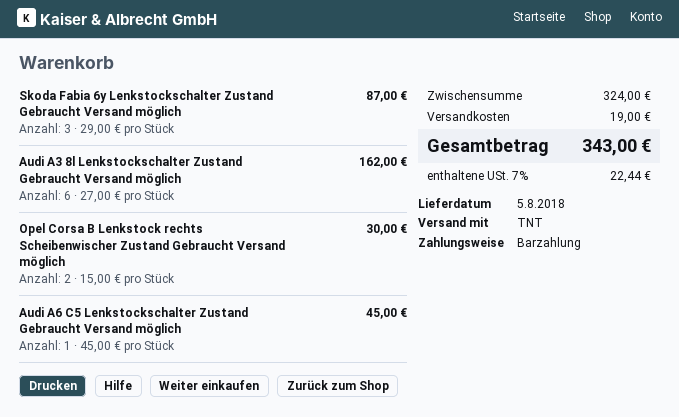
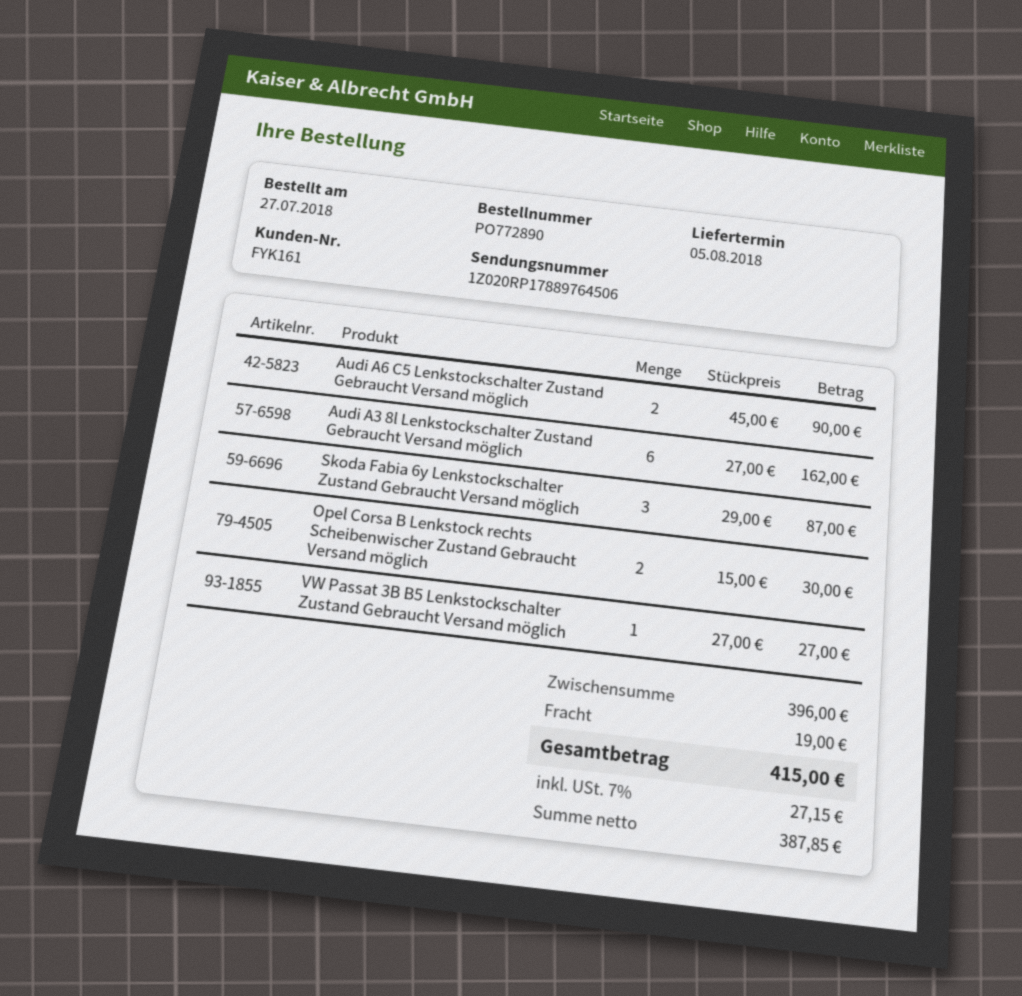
Audi A6 C5 Lenkstockschalter Zustand Gebraucht Versand möglich: 1 x 45.00 = 45.00 -> 2 x 45.00 = 90.00
VW Passat 3B B5 Lenkstockschalter Zustand Gebraucht Versand möglich: none -> 1 x 27.00 = 27.00
subtotal: 324.00 -> 396.00
tax: 7% = 22.44 -> 7% = 27.15
total: 343.00 -> 415.00

